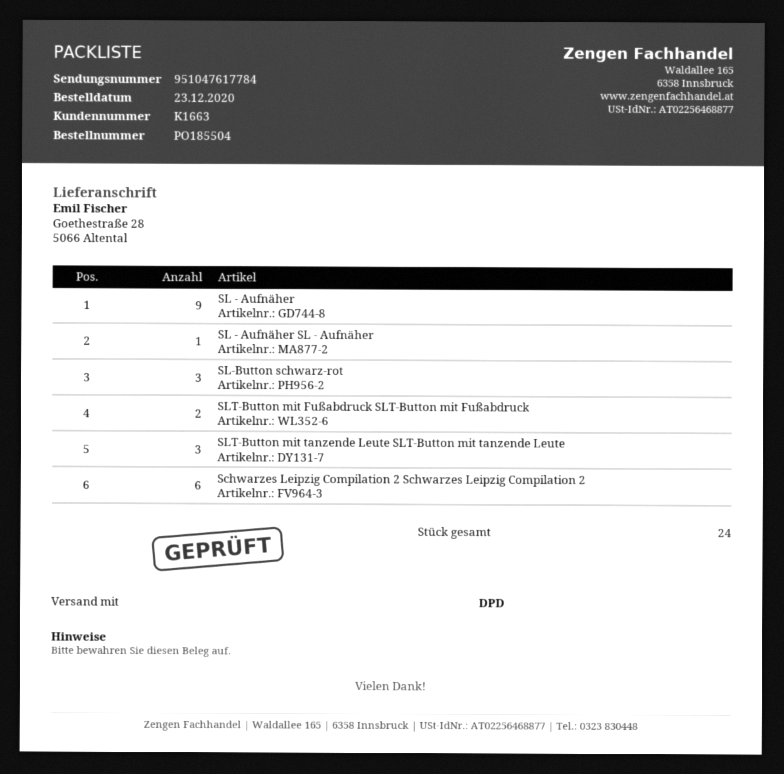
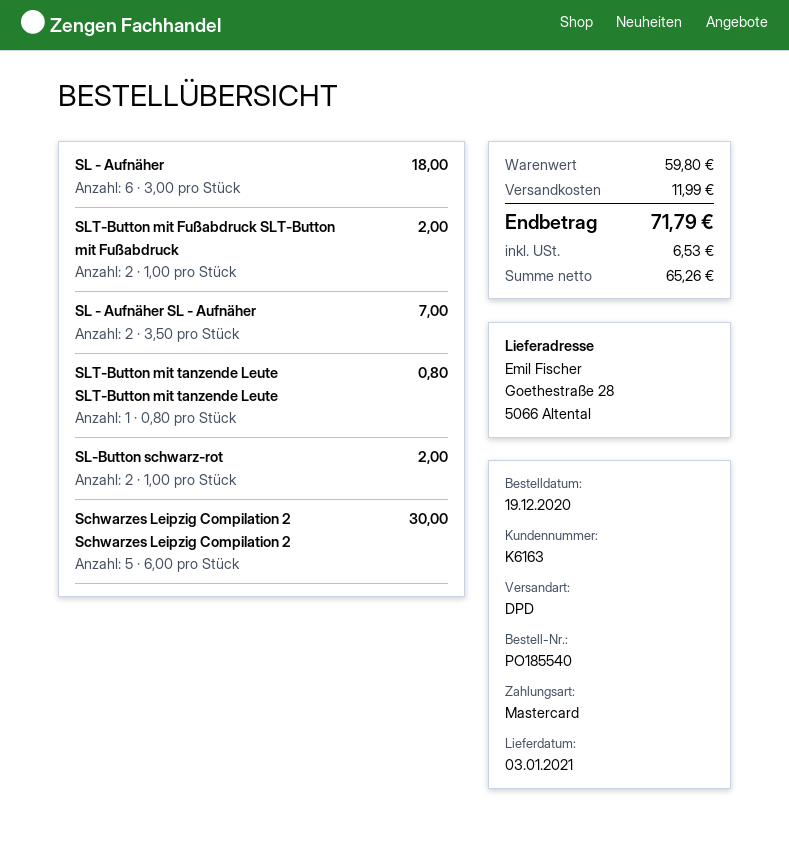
order number: PO185504 -> PO185540
order date: 2020-12-23 -> 2020-12-19
customer number: K1663 -> K6163
SL - Aufnäher: 9 -> 6
SL - Aufnäher SL - Aufnäher: 1 -> 2
SL-Button schwarz-rot: 3 -> 2
SLT-Button mit tanzende Leute SLT-Button mit tanzende Leute: 3 -> 1
Schwarzes Leipzig Compilation 2 Schwarzes Leipzig Compilation 2: 6 -> 5

